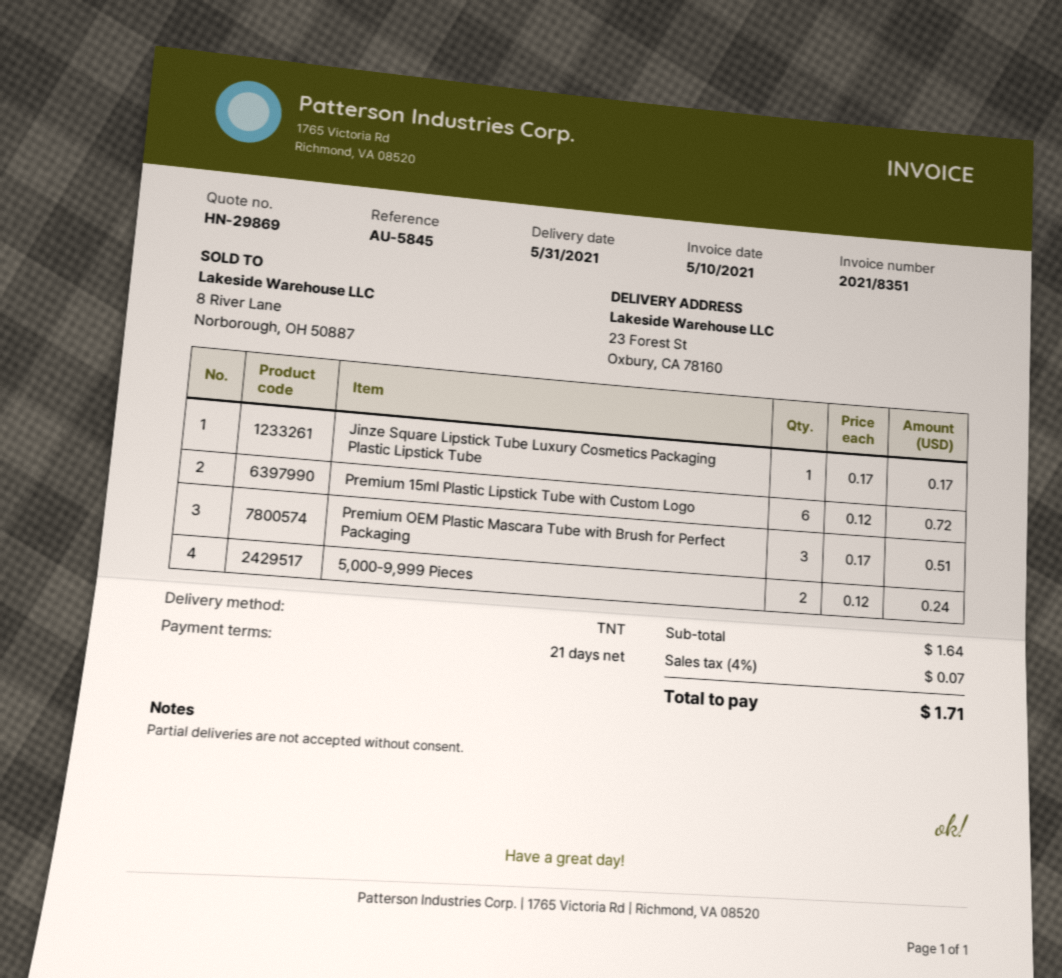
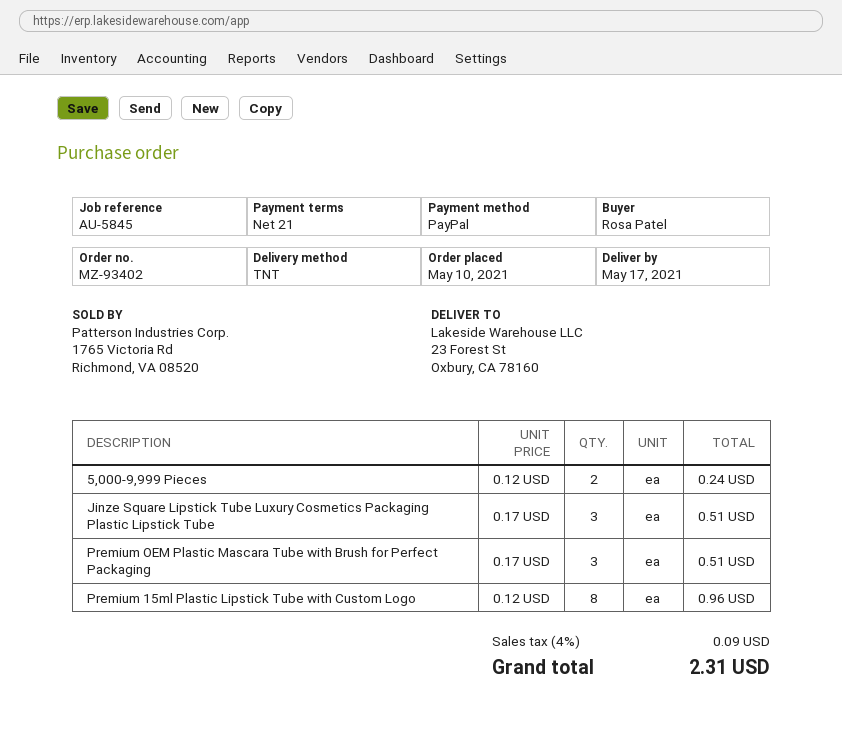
delivery date: 2021-05-31 -> 2021-05-17
Jinze Square Lipstick Tube Luxury Cosmetics Packaging Plastic Lipstick Tube: 1 x 0.17 = 0.17 -> 3 x 0.17 = 0.51
Premium 15ml Plastic Lipstick Tube with Custom Logo: 6 x 0.12 = 0.72 -> 8 x 0.12 = 0.96
tax: 4% = 0.07 -> 4% = 0.09
total: 1.71 -> 2.31

